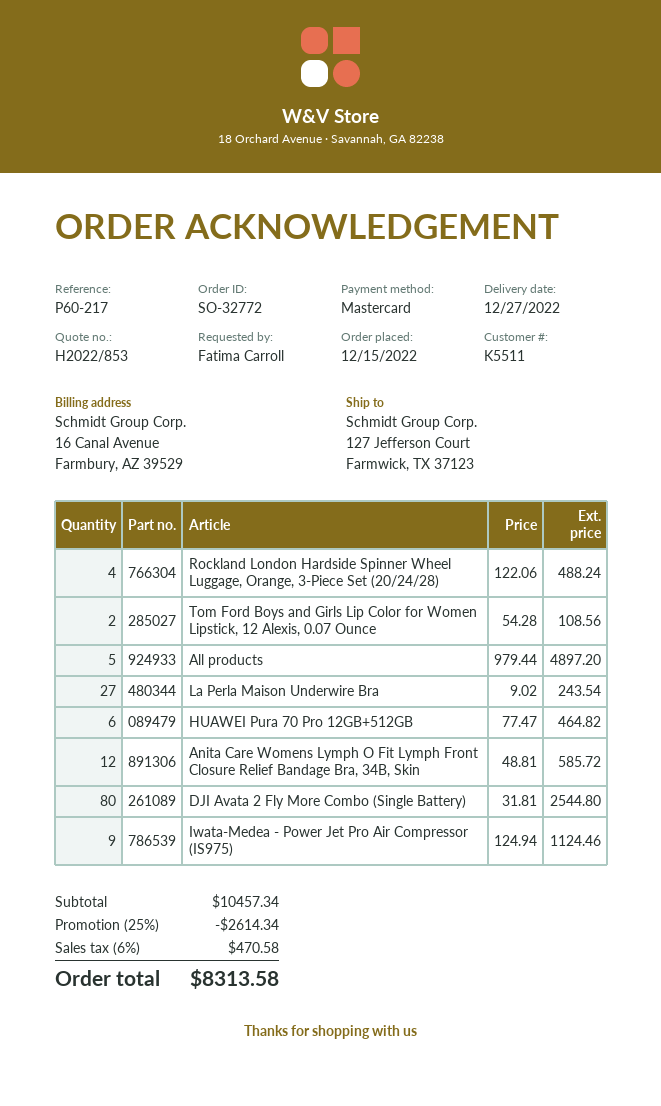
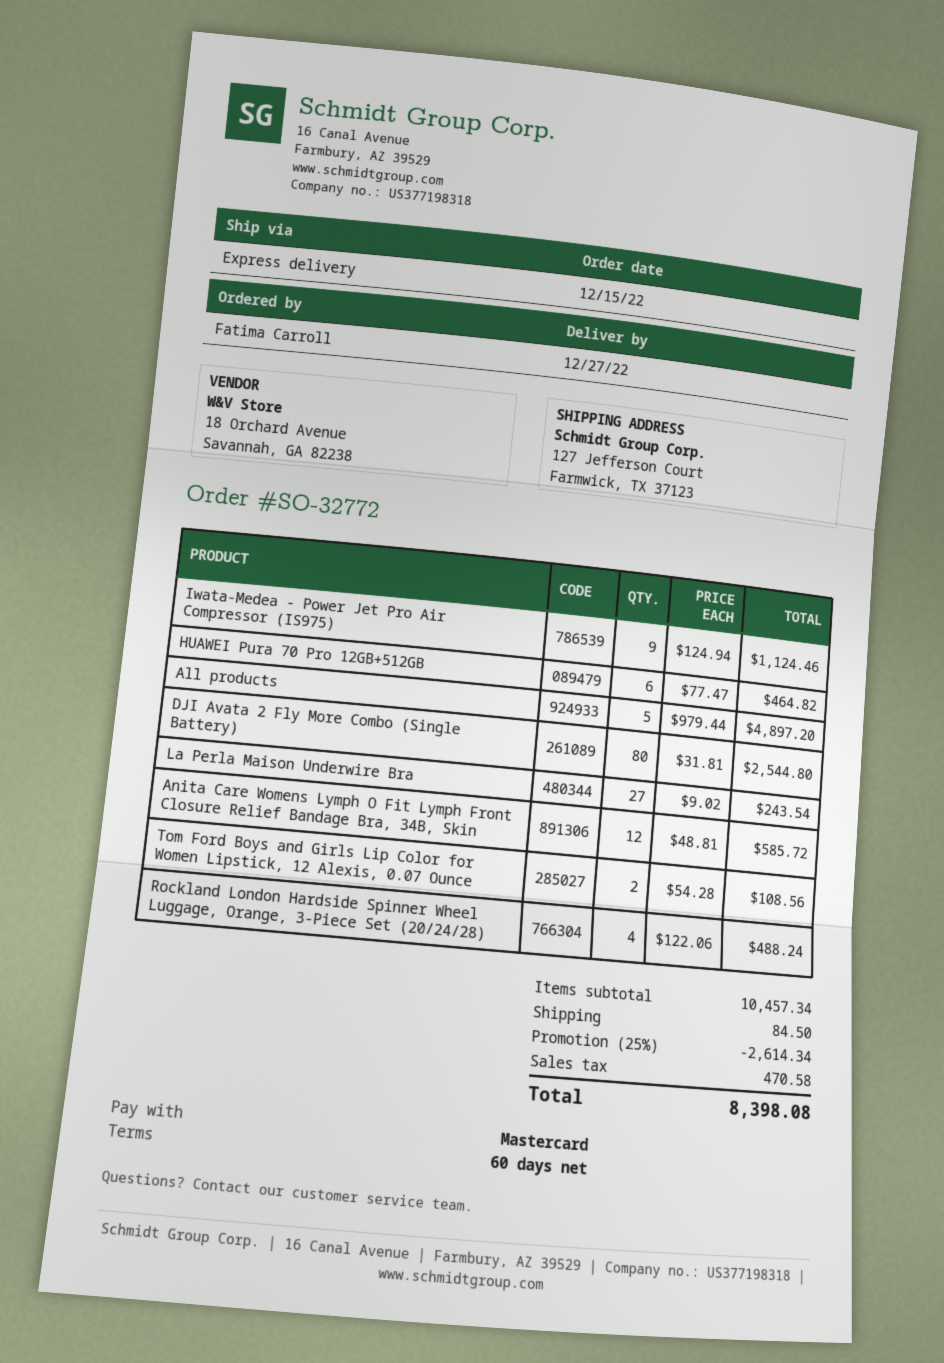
shipping: none -> 84.50
total: 8313.58 -> 8398.08

